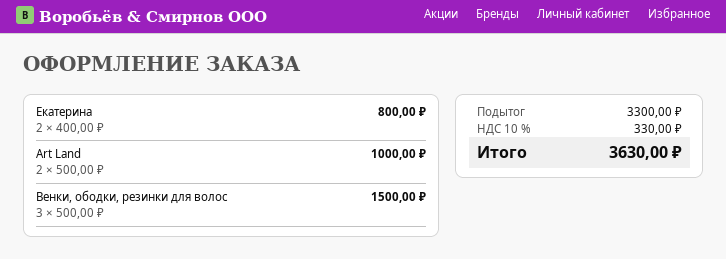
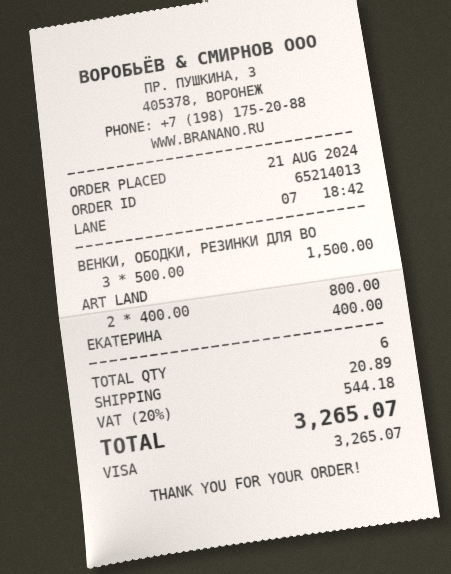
Екатерина: 2 x 400.00 = 800.00 -> 1 x 400.00 = 400.00
Art Land: 2 x 500.00 = 1000.00 -> 2 x 400.00 = 800.00
shipping: none -> 20.89
tax: 10% = 330.00 -> 20% = 544.18
total: 3630.00 -> 3265.07

